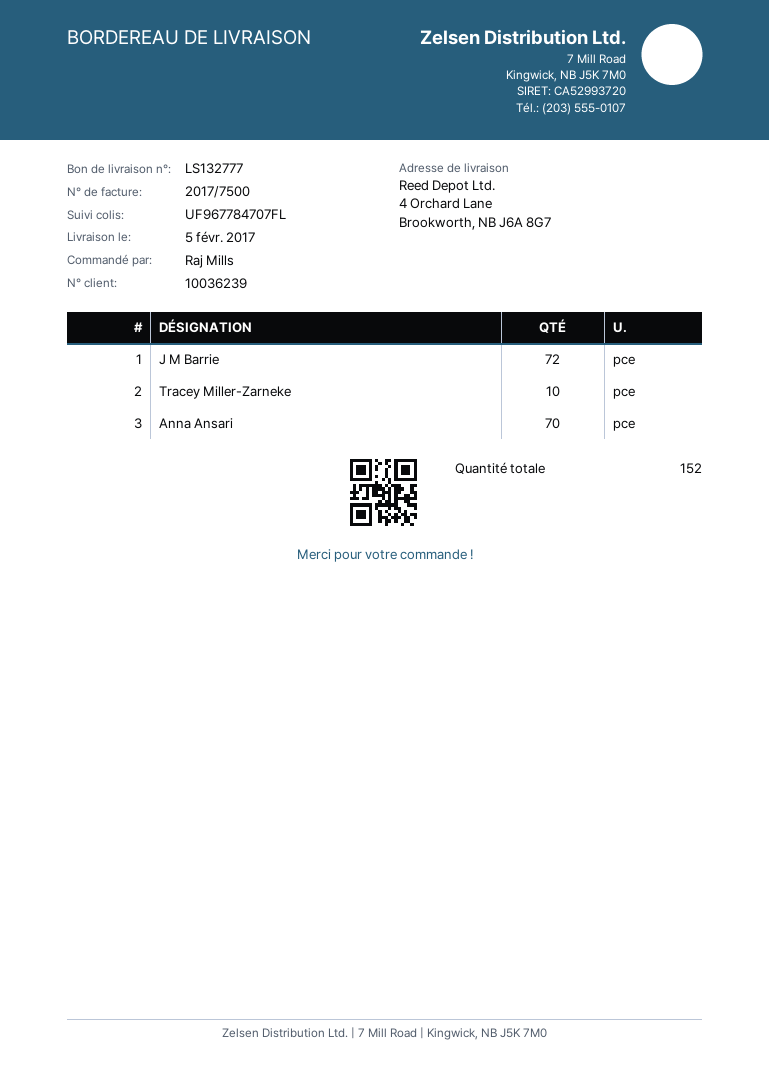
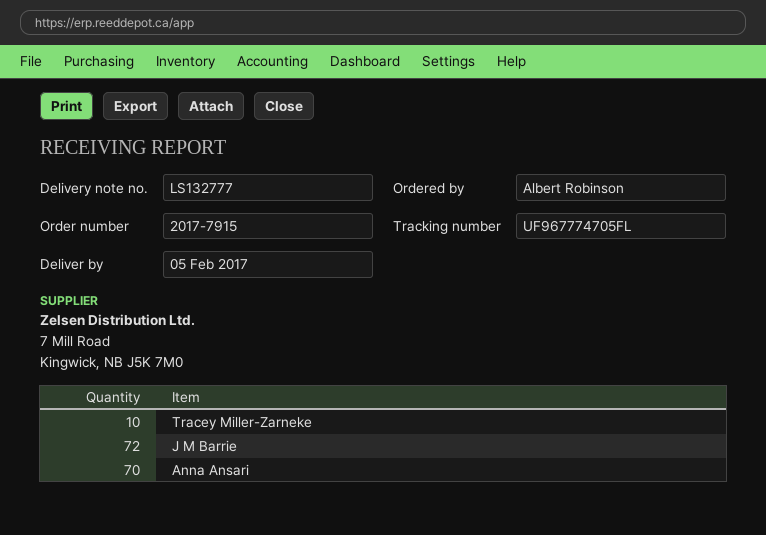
ordered by: Raj Mills -> Albert Robinson
tracking number: UF967784707FL -> UF967774705FL

